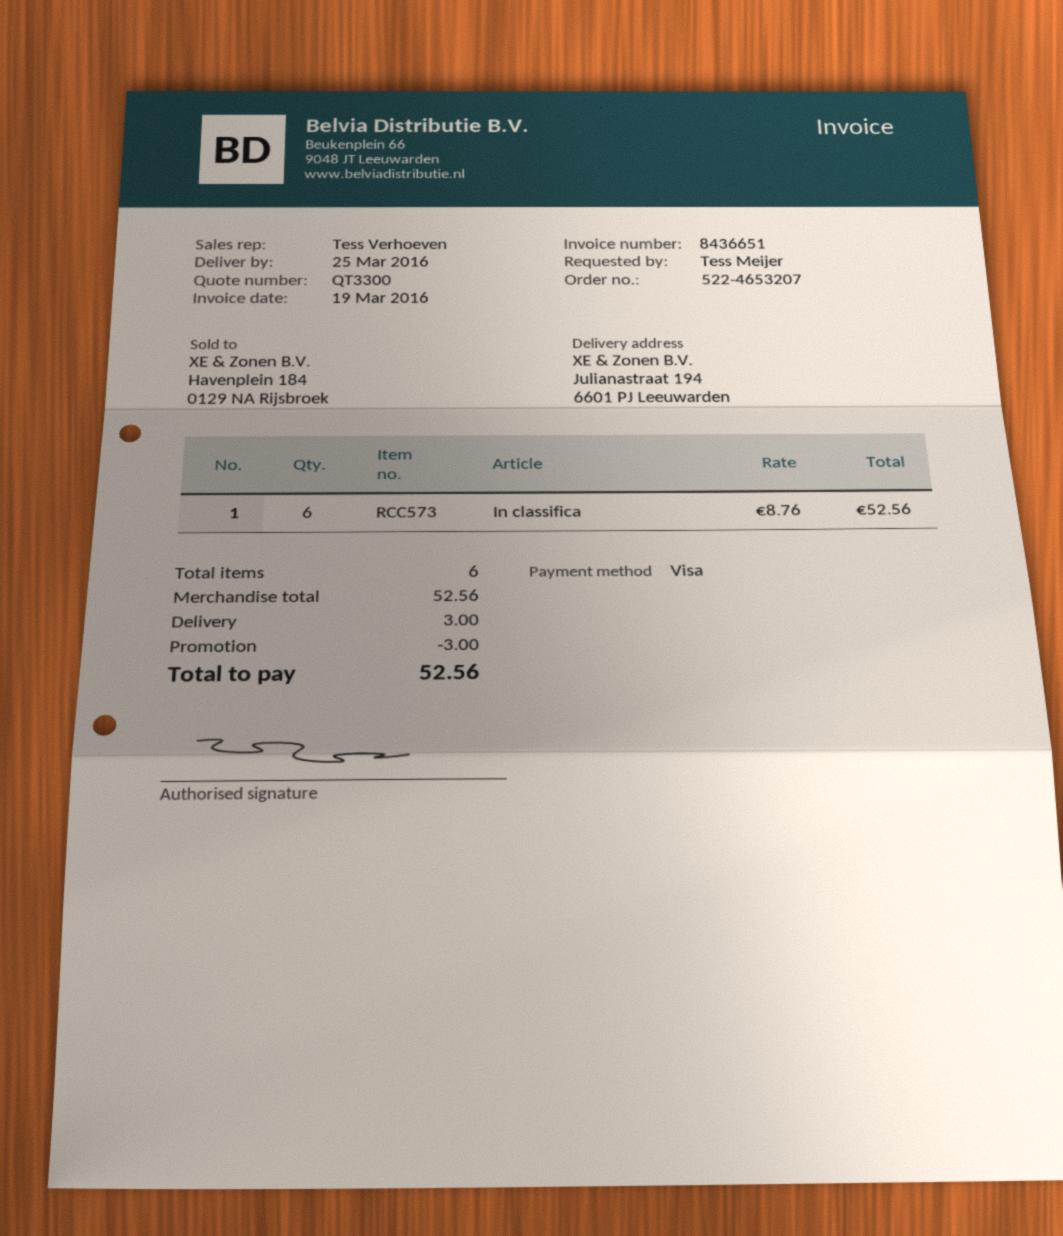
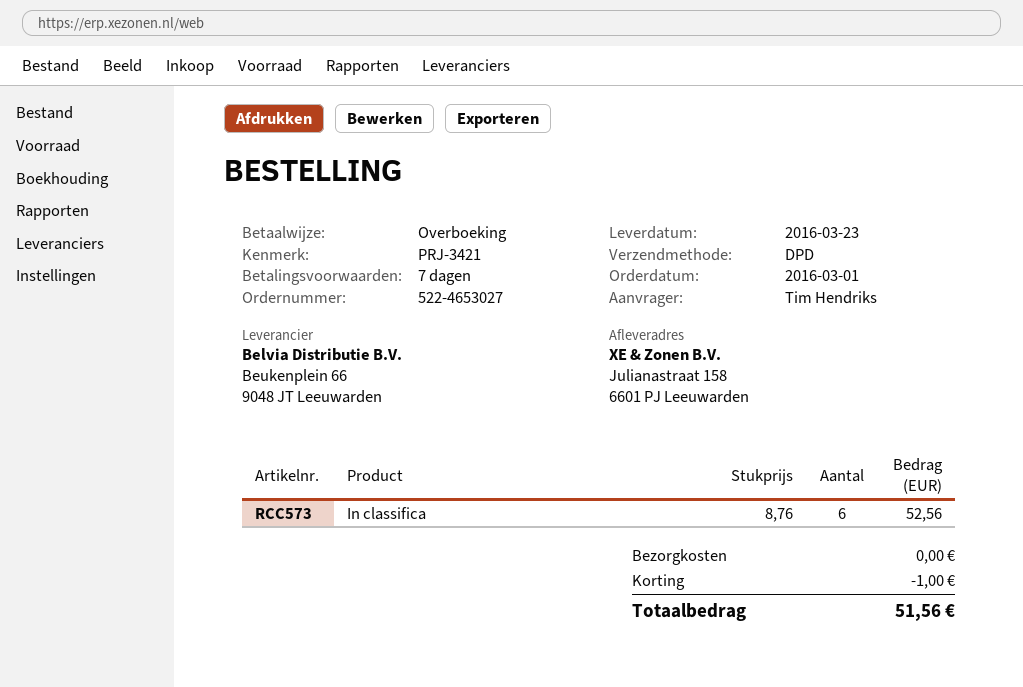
order number: 522-4653207 -> 522-4653027
delivery date: 2016-03-25 -> 2016-03-23
ordered by: Tess Meijer -> Tim Hendriks
payment method: Visa -> bank transfer
ship to: Julianastraat 194, 6601 PJ Leeuwarden -> Julianastraat 158, 6601 PJ Leeuwarden
discount: 3.00 -> 1.00
shipping: 3.00 -> 0.00
total: 52.56 -> 51.56

